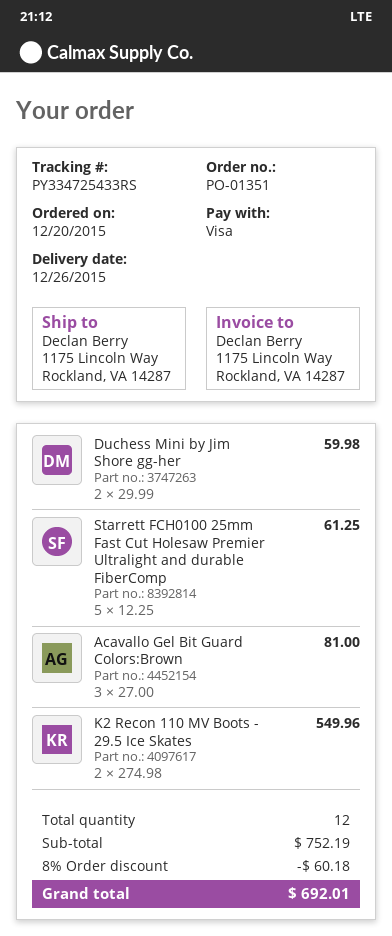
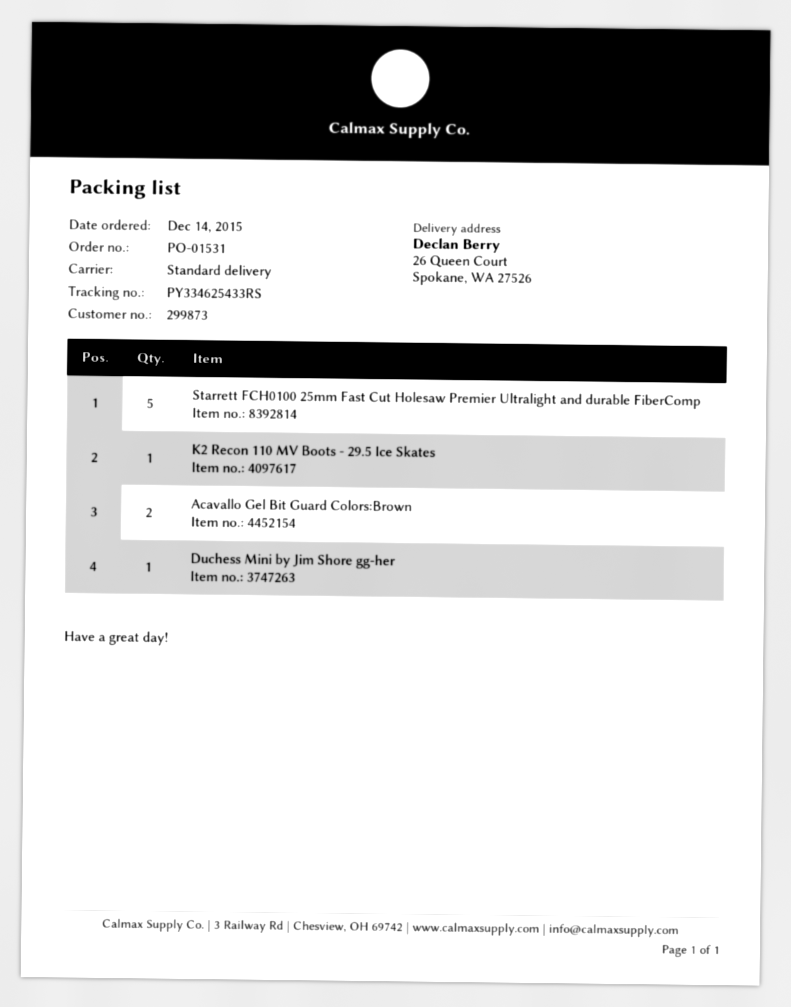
order number: PO-01351 -> PO-01531
order date: 2015-12-20 -> 2015-12-14
tracking number: PY334725433RS -> PY334625433RS
ship to: 1175 Lincoln Way, Rockland, VA 14287 -> 26 Queen Court, Spokane, WA 27526
Duchess Mini by Jim Shore gg-her: 2 -> 1
Acavallo Gel Bit Guard Colors:Brown: 3 -> 2
K2 Recon 110 MV Boots - 29.5 Ice Skates: 2 -> 1

